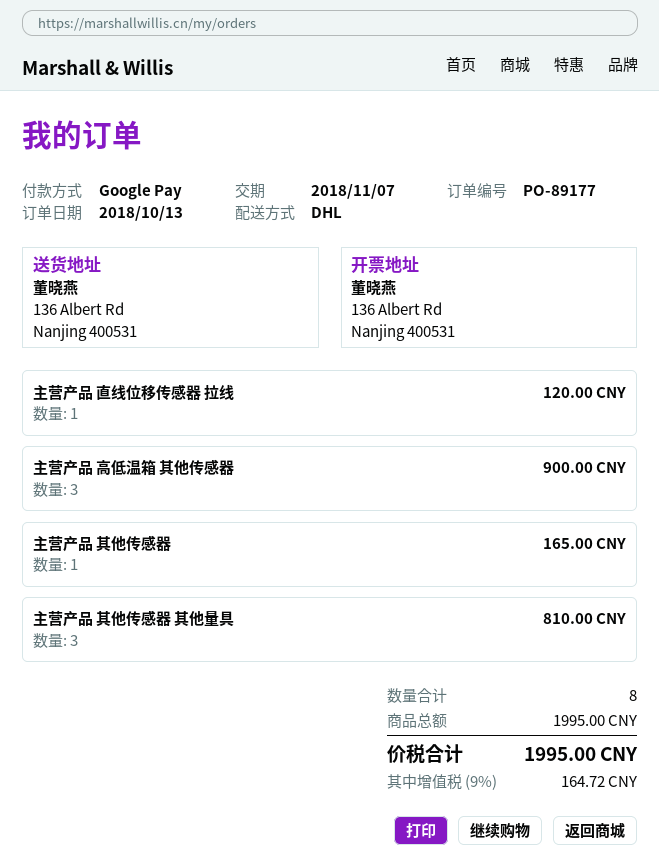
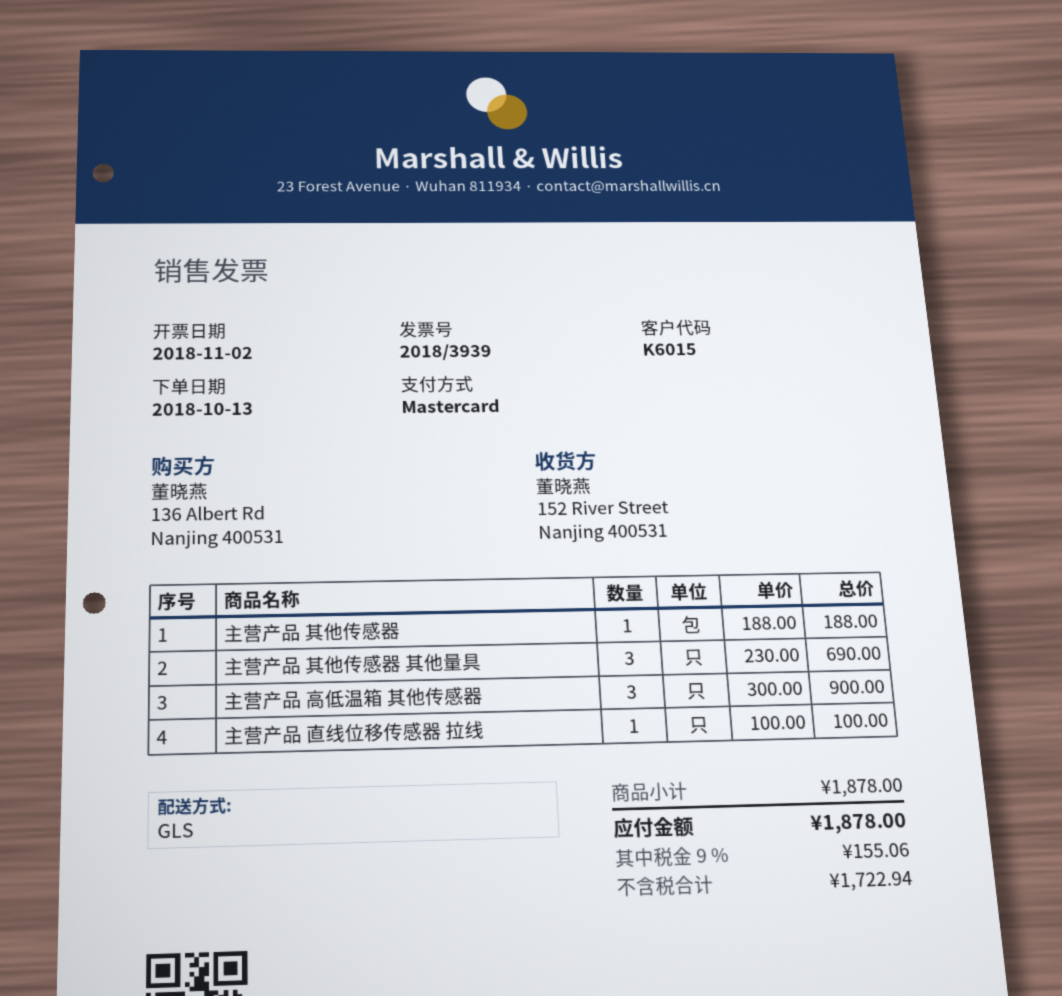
payment method: Google Pay -> Mastercard
shipping method: DHL -> GLS
ship to: 136 Albert Rd, Nanjing 400531 -> 152 River Street, Nanjing 400531
主营产品 直线位移传感器 拉线: 1 for 120.00 -> 1 for 100.00
主营产品 其他传感器: 1 for 165.00 -> 1 for 188.00
主营产品 其他传感器 其他量具: 3 for 810.00 -> 3 for 690.00
subtotal: 1995.00 -> 1878.00
tax: 9% = 164.72 -> 9% = 155.06
total: 1995.00 -> 1878.00

